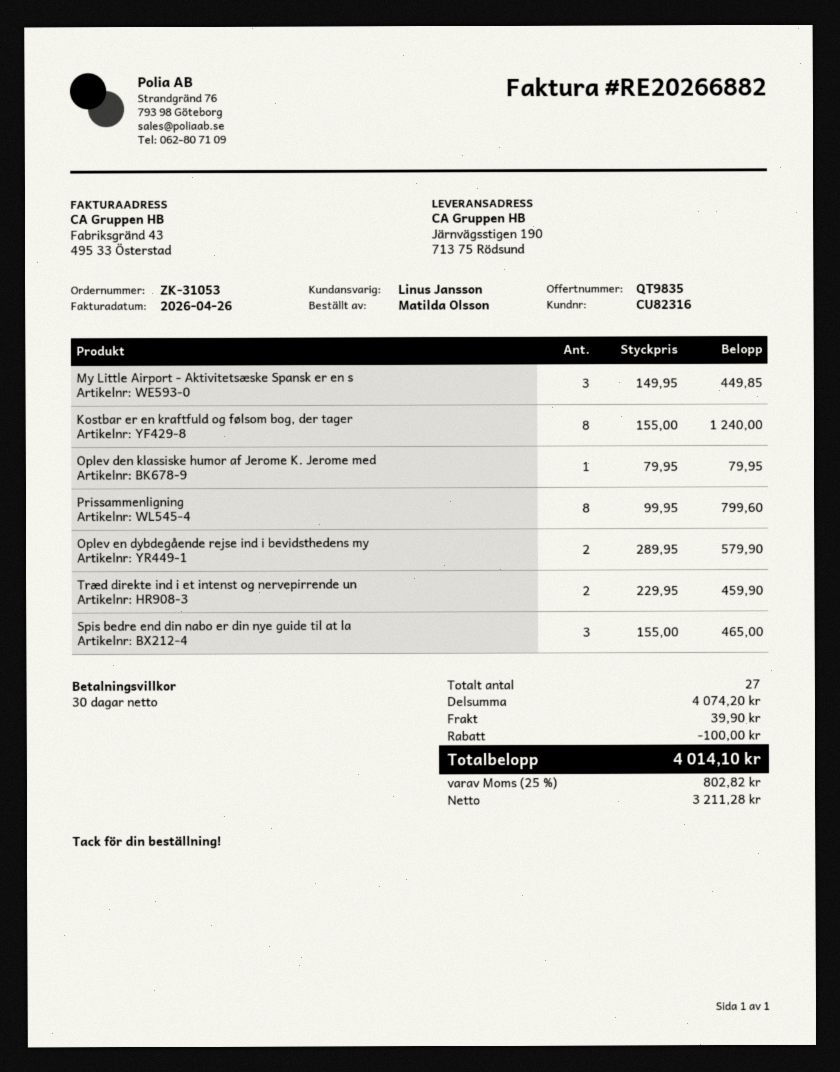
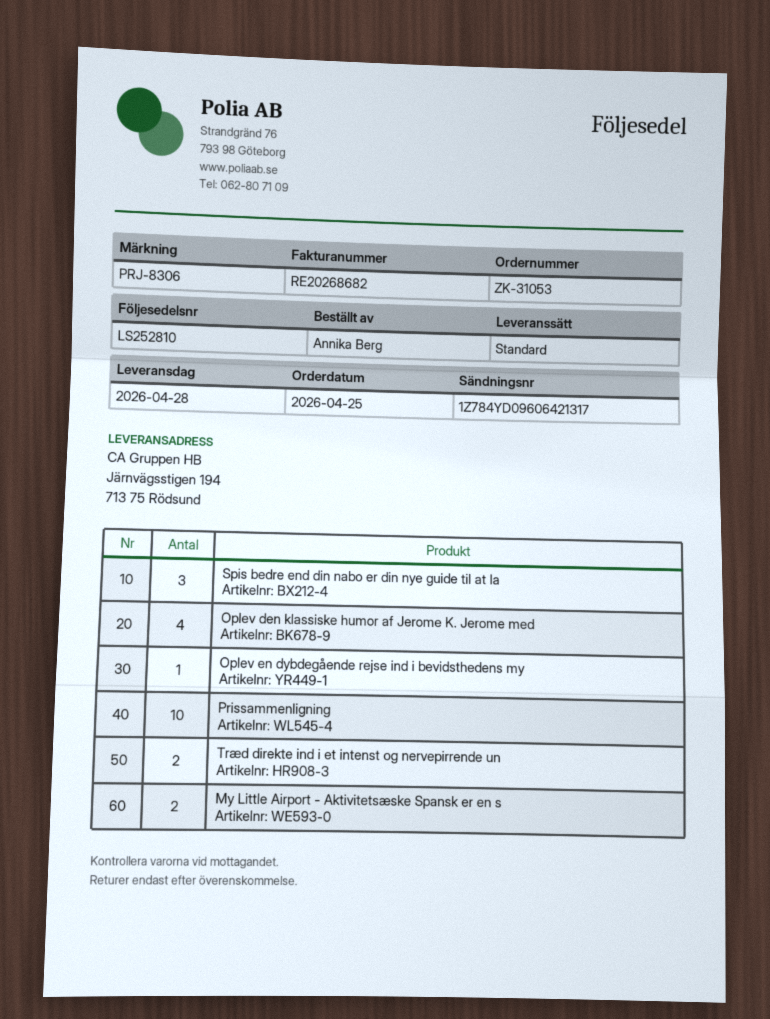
invoice number: RE20266882 -> RE20268682
ordered by: Matilda Olsson -> Annika Berg
ship to: Järnvägsstigen 190, 713 75 Rödsund -> Järnvägsstigen 194, 713 75 Rödsund
My Little Airport - Aktivitetsæske Spansk er en s: 3 -> 2
Kostbar er en kraftfuld og følsom bog, der tager: 8 -> none
Oplev den klassiske humor af Jerome K. Jerome med: 1 -> 4
Prissammenligning: 8 -> 10
Oplev en dybdegående rejse ind i bevidsthedens my: 2 -> 1

